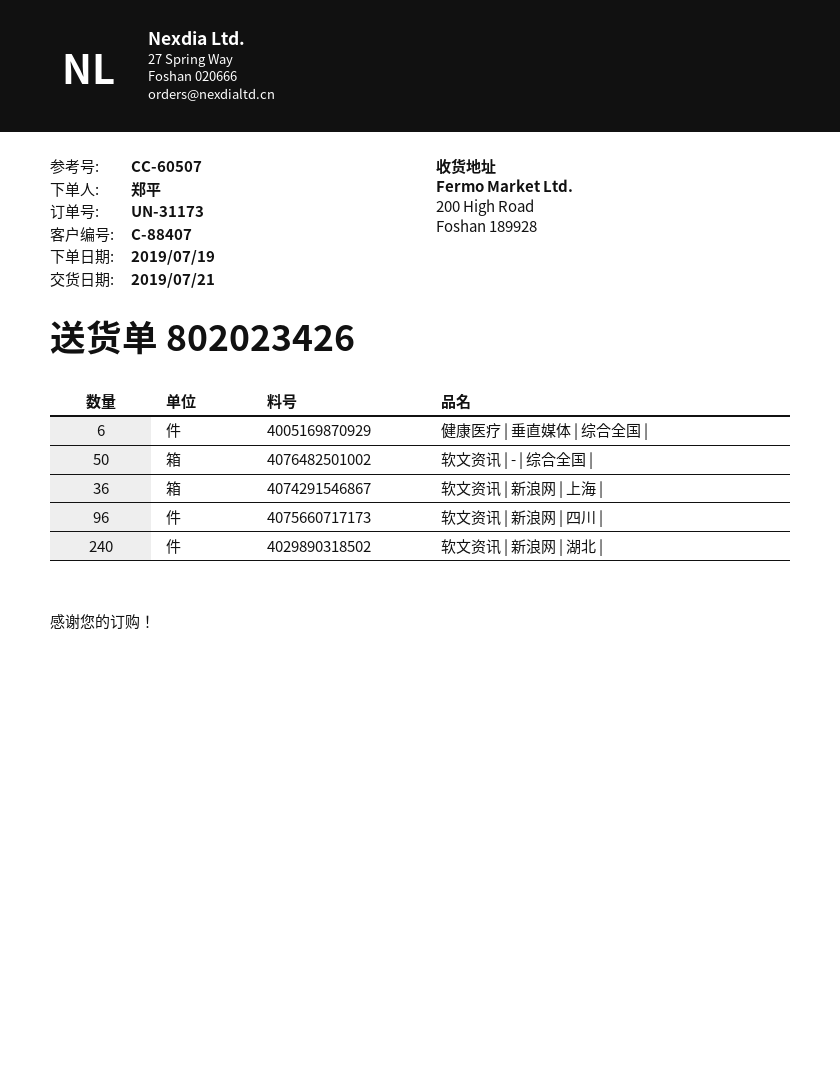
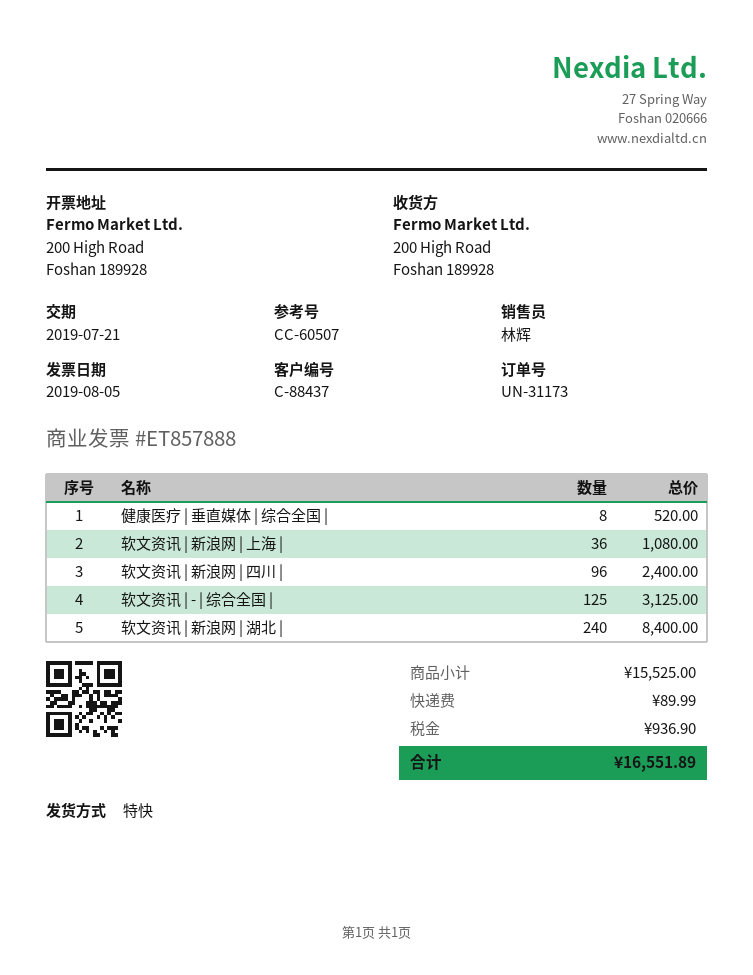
customer number: C-88407 -> C-88437
健康医疗 | 垂直媒体 | 综合全国 |: 6 -> 8
软文资讯 | - | 综合全国 |: 50 -> 125

